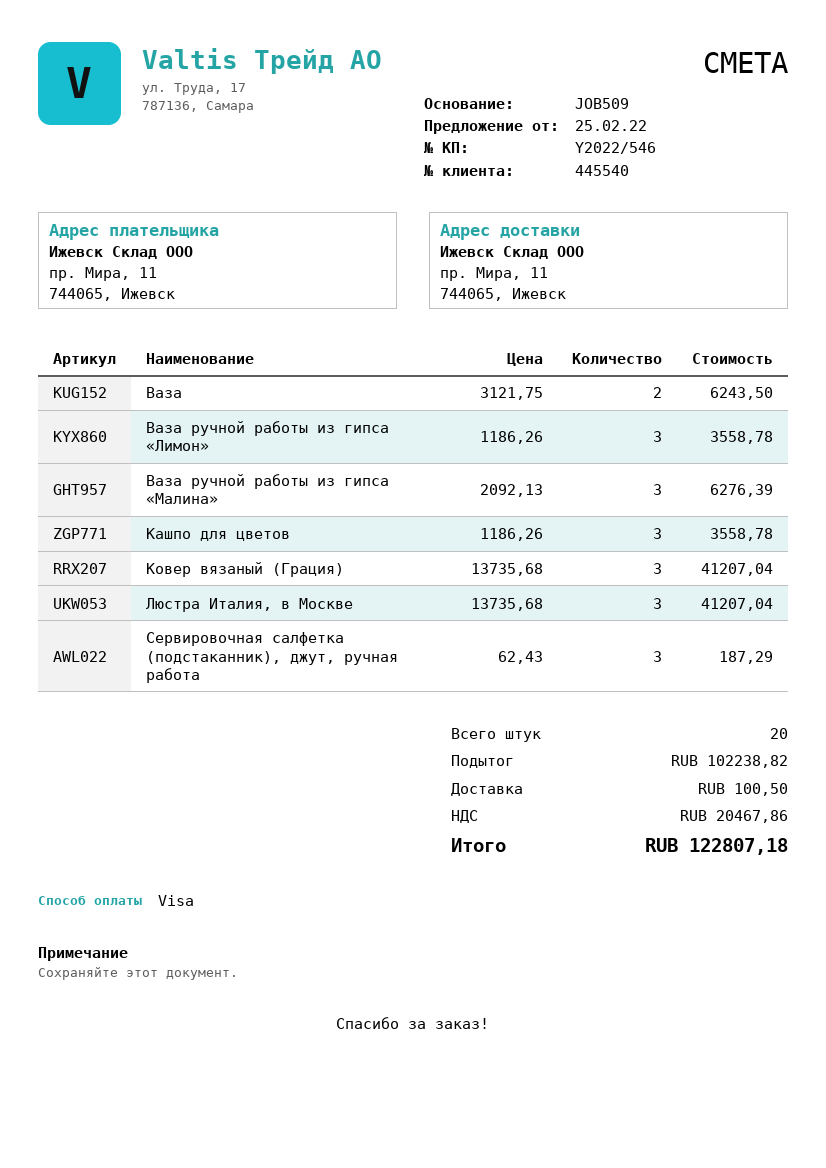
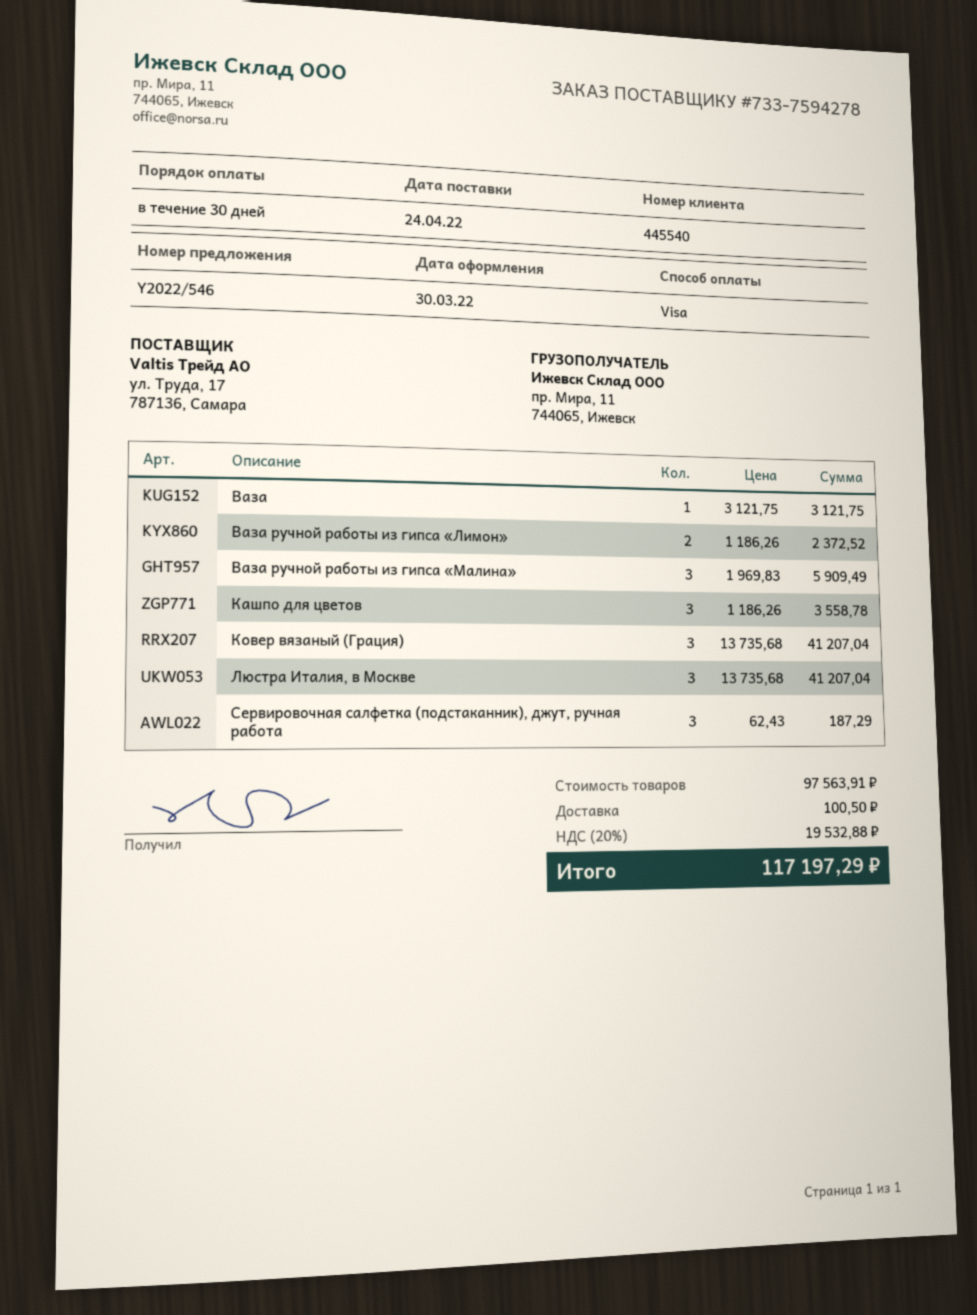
Ваза: 2 x 3121.75 = 6243.50 -> 1 x 3121.75 = 3121.75
Ваза ручной работы из гипса «Лимон»: 3 x 1186.26 = 3558.78 -> 2 x 1186.26 = 2372.52
Ваза ручной работы из гипса «Малина»: 3 x 2092.13 = 6276.39 -> 3 x 1969.83 = 5909.49
subtotal: 102238.82 -> 97563.91
tax: 20467.86 -> 19532.88
total: 122807.18 -> 117197.29

